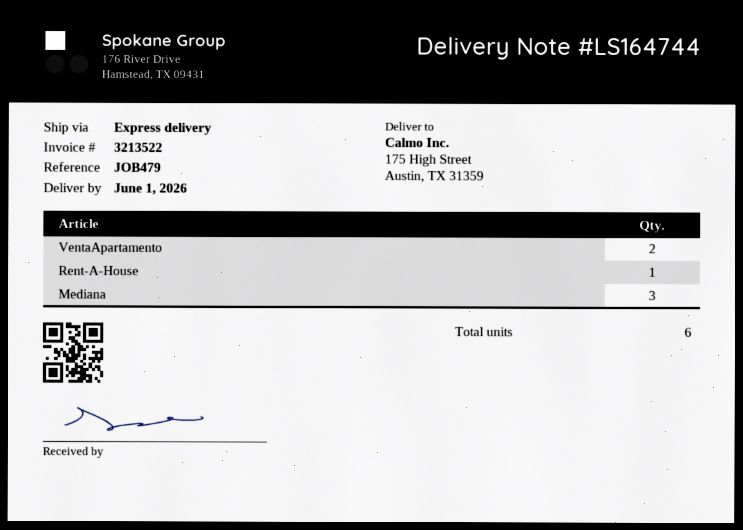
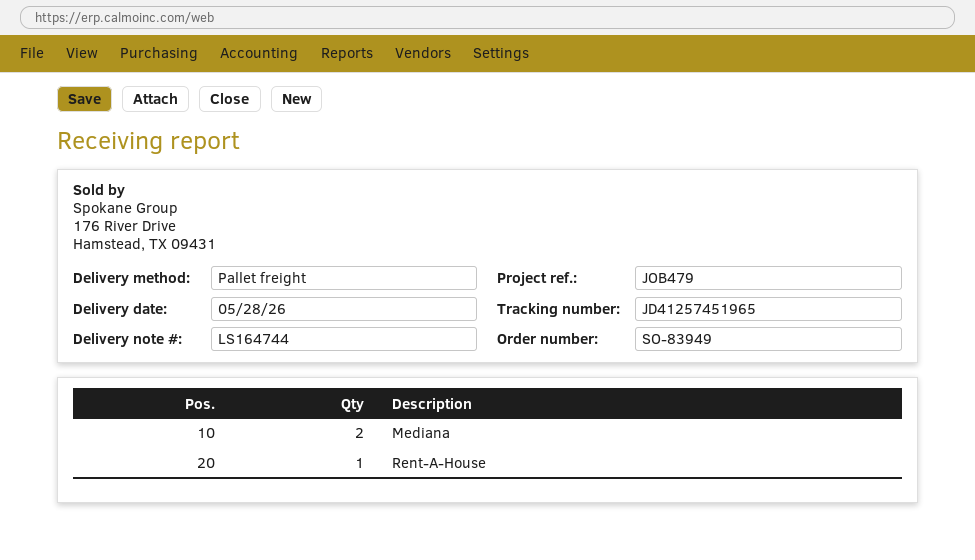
delivery date: 2026-06-01 -> 2026-05-28
shipping method: express -> pallet freight
VentaApartamento: 2 -> none
Mediana: 3 -> 2

